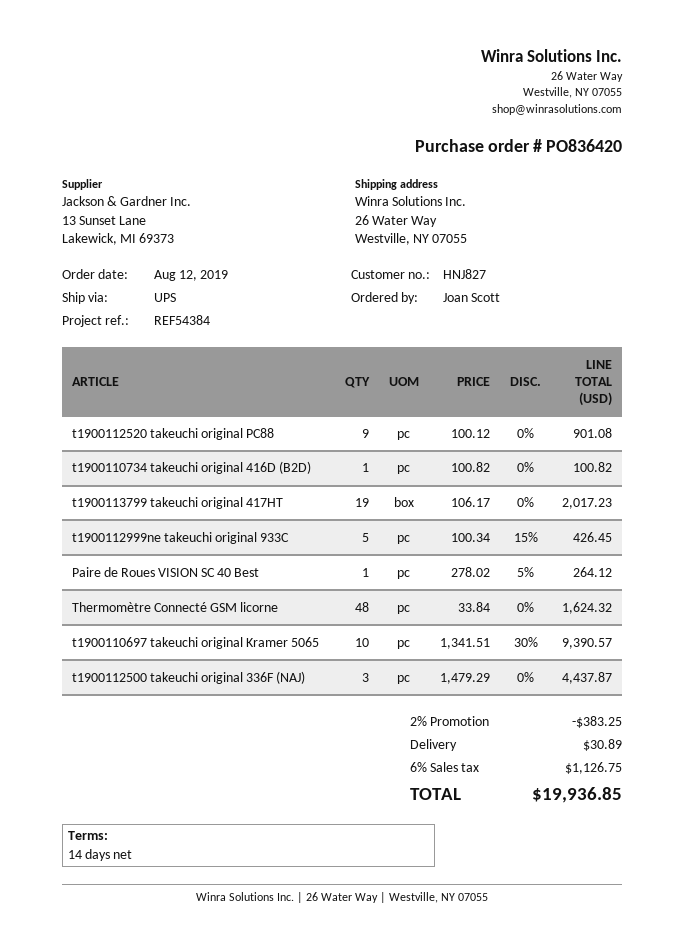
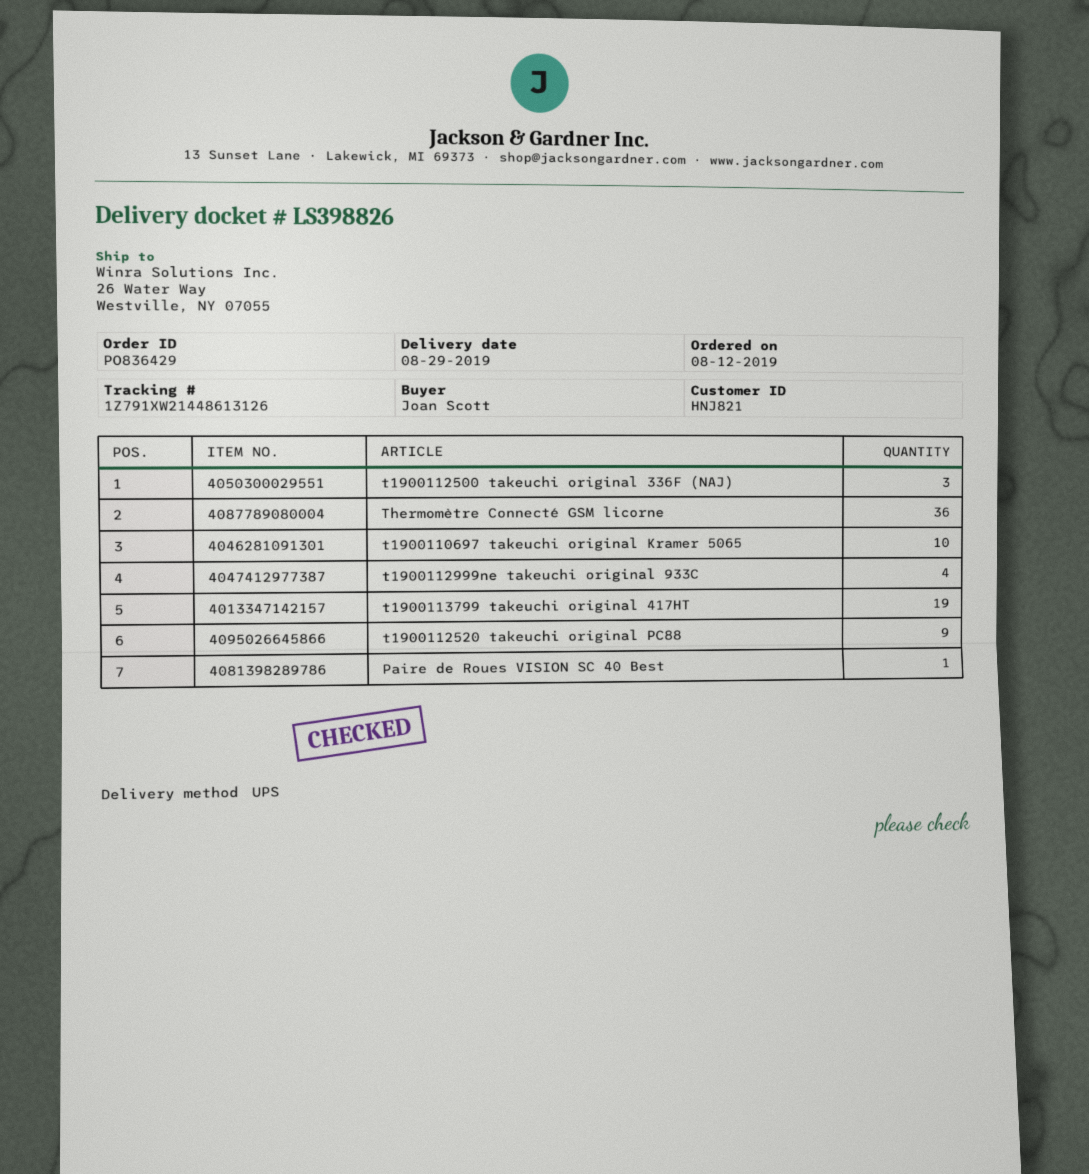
order number: PO836420 -> PO836429
customer number: HNJ827 -> HNJ821
t1900110734 takeuchi original 416D (B2D): 1 -> none
t1900112999ne takeuchi original 933C: 5 -> 4
Thermomètre Connecté GSM licorne: 48 -> 36

